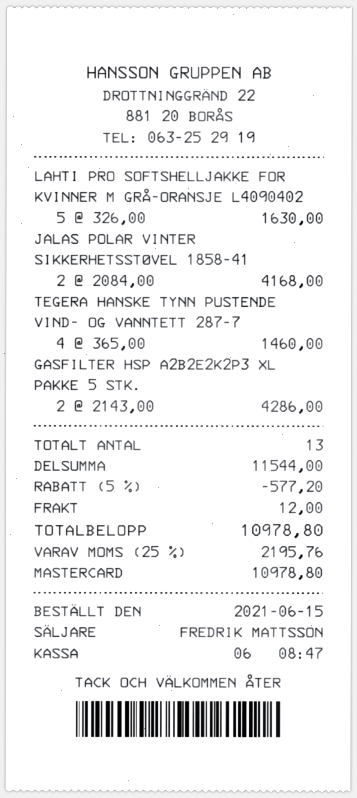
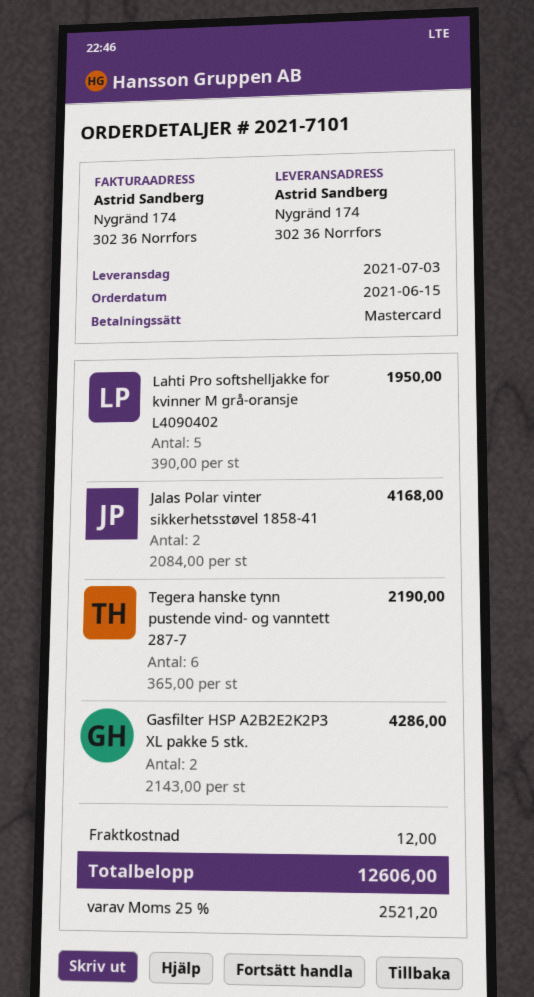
LAHTI PRO SOFTSHELLJAKKE FOR KVINNER M GRÅ-ORANSJE L4090402: 5 x 326.00 = 1630.00 -> 5 x 390.00 = 1950.00
TEGERA HANSKE TYNN PUSTENDE VIND- OG VANNTETT 287-7: 4 x 365.00 = 1460.00 -> 6 x 365.00 = 2190.00
discount: 5% = 577.20 -> none
tax: 25% = 2195.76 -> 25% = 2521.20
total: 10978.80 -> 12606.00

